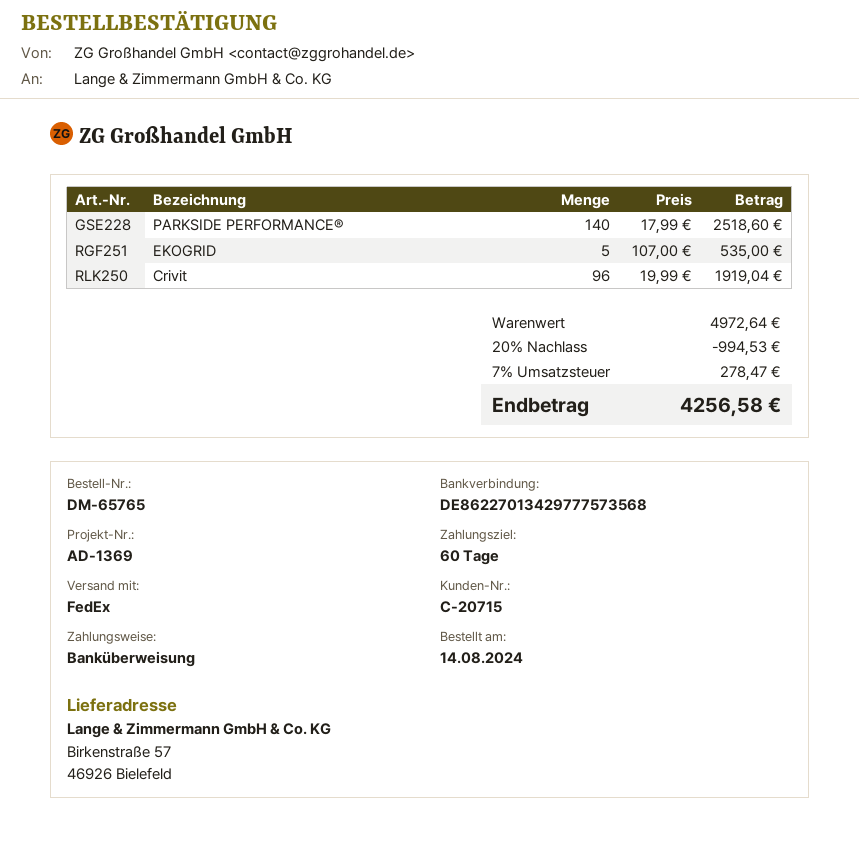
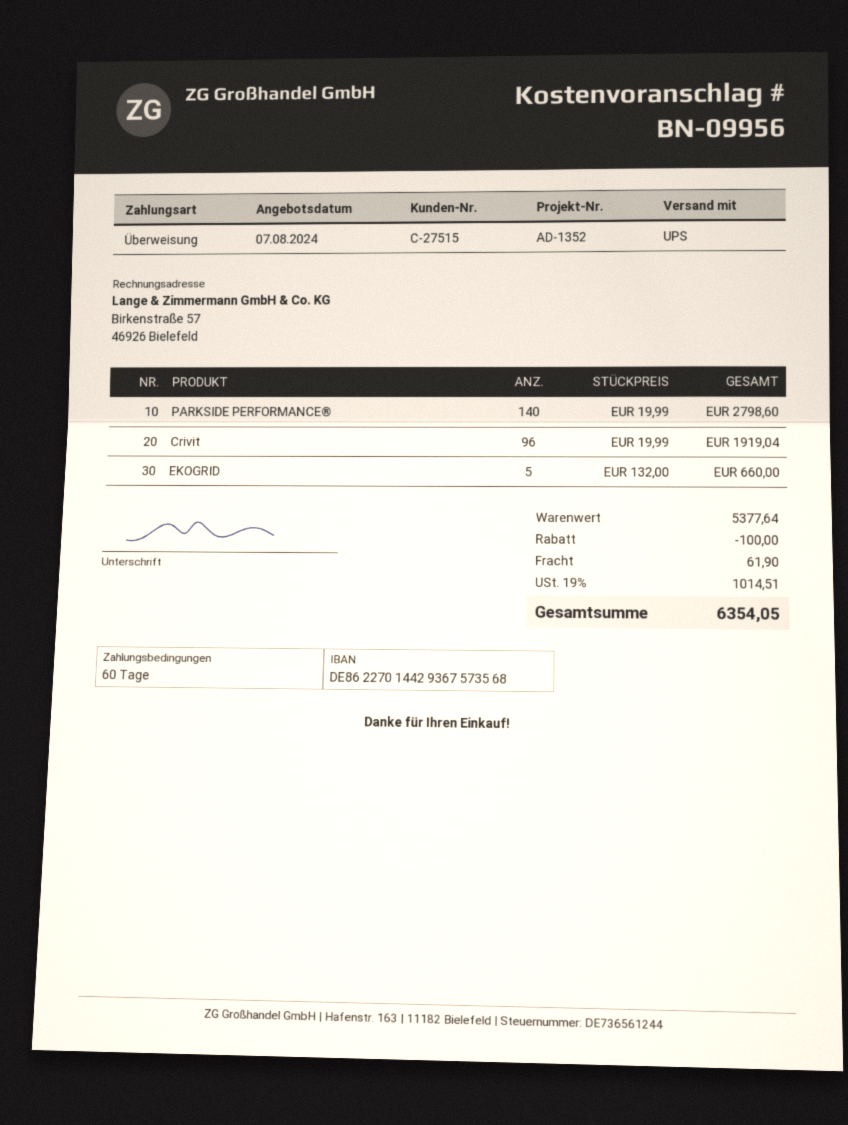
customer number: C-20715 -> C-27515
reference: AD-1369 -> AD-1352
bank account: DE86227013429777573568 -> DE86227014429367573568
shipping method: FedEx -> UPS
PARKSIDE PERFORMANCE®: 140 x 17.99 = 2518.60 -> 140 x 19.99 = 2798.60
EKOGRID: 5 x 107.00 = 535.00 -> 5 x 132.00 = 660.00
subtotal: 4972.64 -> 5377.64
discount: 994.53 -> 100.00
shipping: none -> 61.90
tax: 7% = 278.47 -> 19% = 1014.51
total: 4256.58 -> 6354.05

